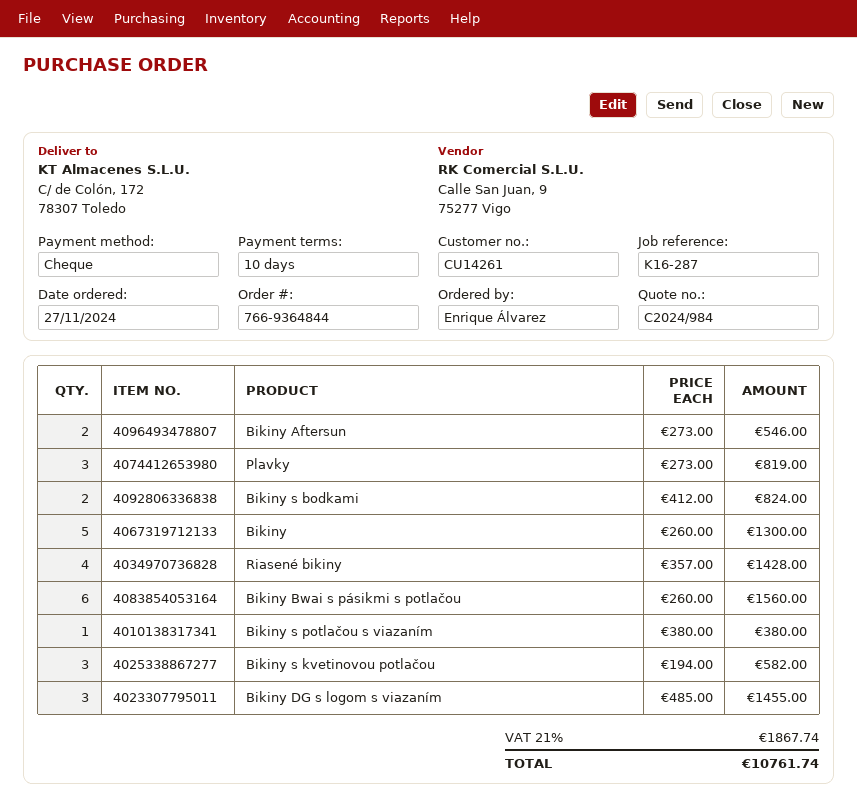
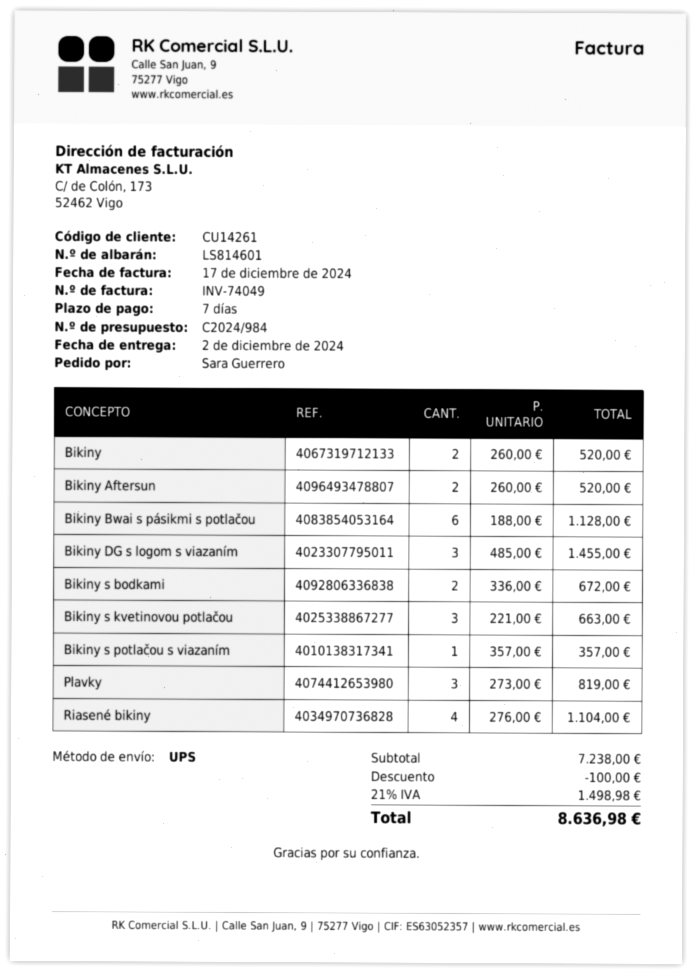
payment terms: 10 days -> 7 days
ordered by: Enrique Álvarez -> Sara Guerrero
Bikiny Aftersun: 2 x 273.00 = 546.00 -> 2 x 260.00 = 520.00
Bikiny s bodkami: 2 x 412.00 = 824.00 -> 2 x 336.00 = 672.00
Bikiny: 5 x 260.00 = 1300.00 -> 2 x 260.00 = 520.00
Riasené bikiny: 4 x 357.00 = 1428.00 -> 4 x 276.00 = 1104.00
Bikiny Bwai s pásikmi s potlačou: 6 x 260.00 = 1560.00 -> 6 x 188.00 = 1128.00
Bikiny s potlačou s viazaním: 1 x 380.00 = 380.00 -> 1 x 357.00 = 357.00
Bikiny s kvetinovou potlačou: 3 x 194.00 = 582.00 -> 3 x 221.00 = 663.00
discount: none -> 100.00
tax: 21% = 1867.74 -> 21% = 1498.98
total: 10761.74 -> 8636.98

